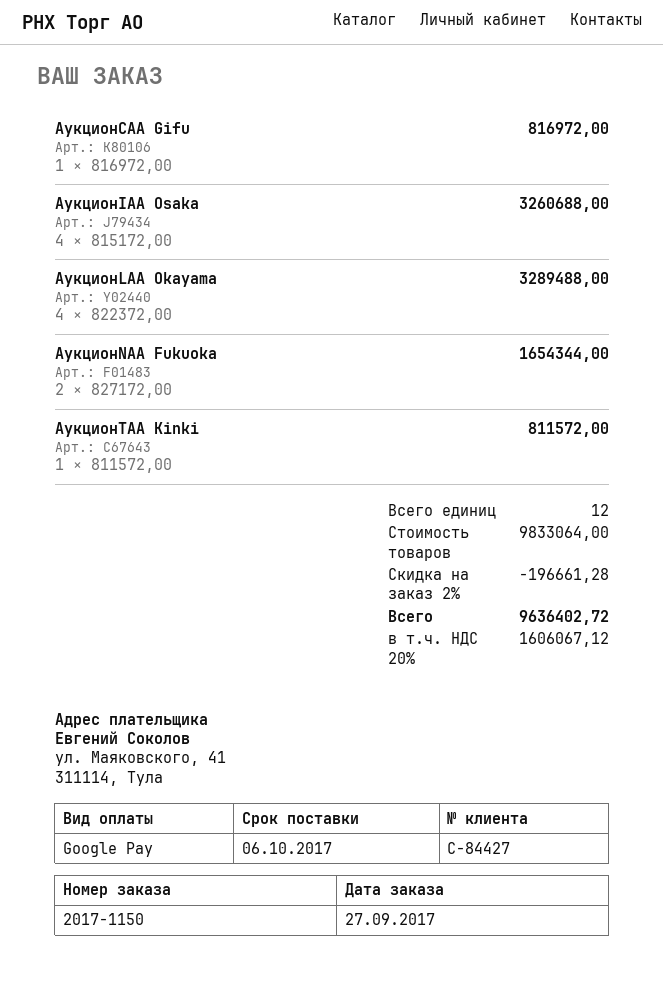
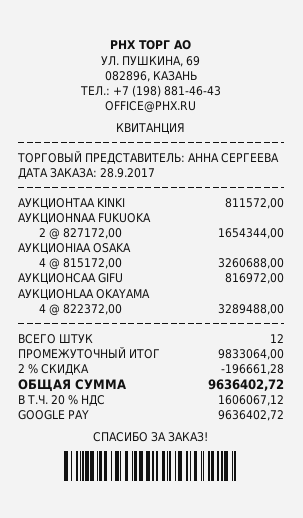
order date: 2017-09-27 -> 2017-09-28

